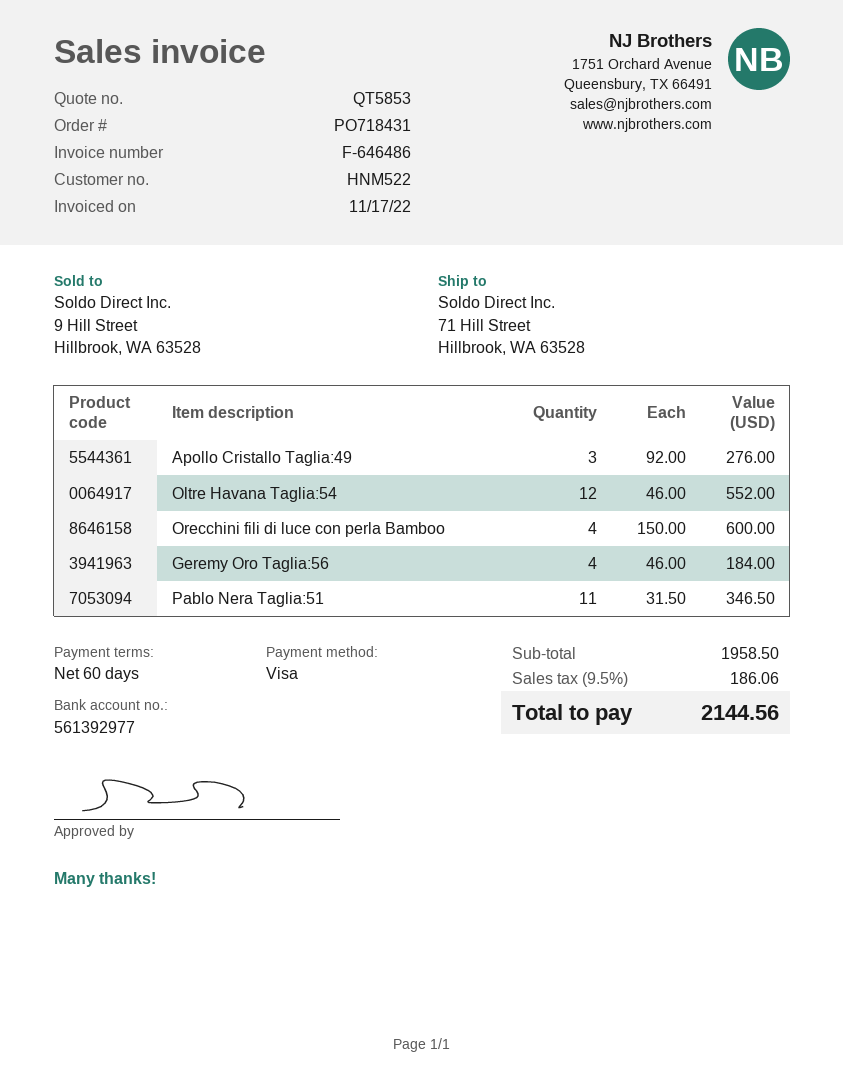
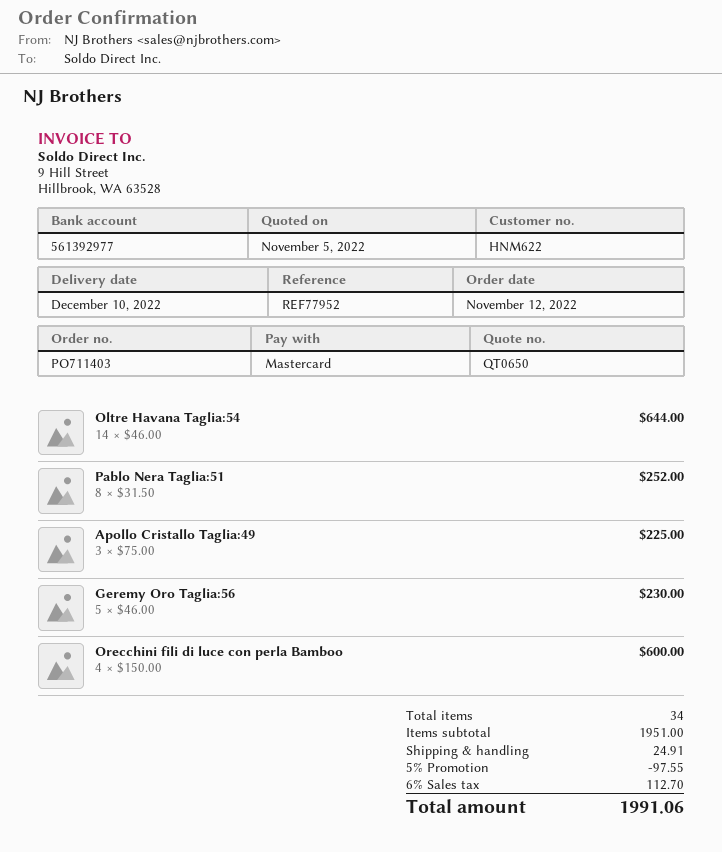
quote number: QT5853 -> QT0650
order number: PO718431 -> PO711403
customer number: HNM522 -> HNM622
payment method: Visa -> Mastercard
Apollo Cristallo Taglia:49: 3 x 92.00 = 276.00 -> 3 x 75.00 = 225.00
Oltre Havana Taglia:54: 12 x 46.00 = 552.00 -> 14 x 46.00 = 644.00
Geremy Oro Taglia:56: 4 x 46.00 = 184.00 -> 5 x 46.00 = 230.00
Pablo Nera Taglia:51: 11 x 31.50 = 346.50 -> 8 x 31.50 = 252.00
subtotal: 1958.50 -> 1951.00
discount: none -> 5% = 97.55
shipping: none -> 24.91
tax: 9.5% = 186.06 -> 6% = 112.70
total: 2144.56 -> 1991.06

